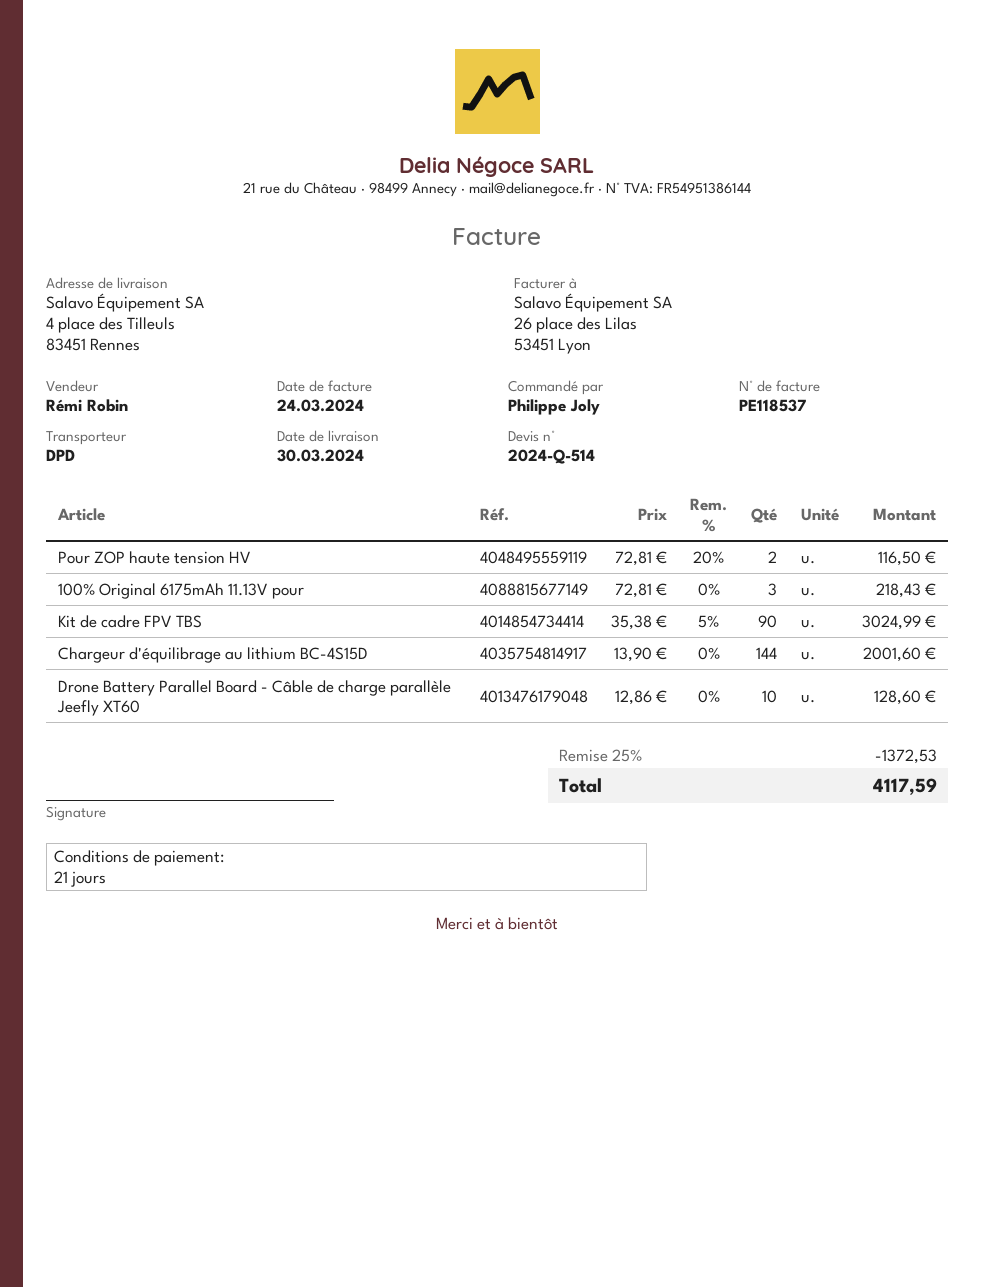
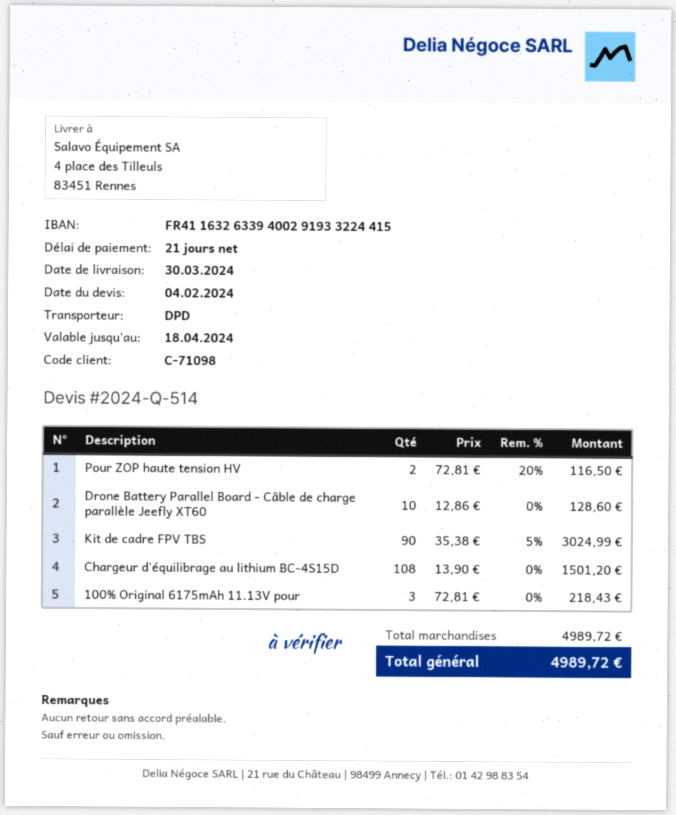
Chargeur d'équilibrage au lithium BC-4S15D: 144 x 13.90 = 2001.60 -> 108 x 13.90 = 1501.20
discount: 25% = 1372.53 -> none
total: 4117.59 -> 4989.72

